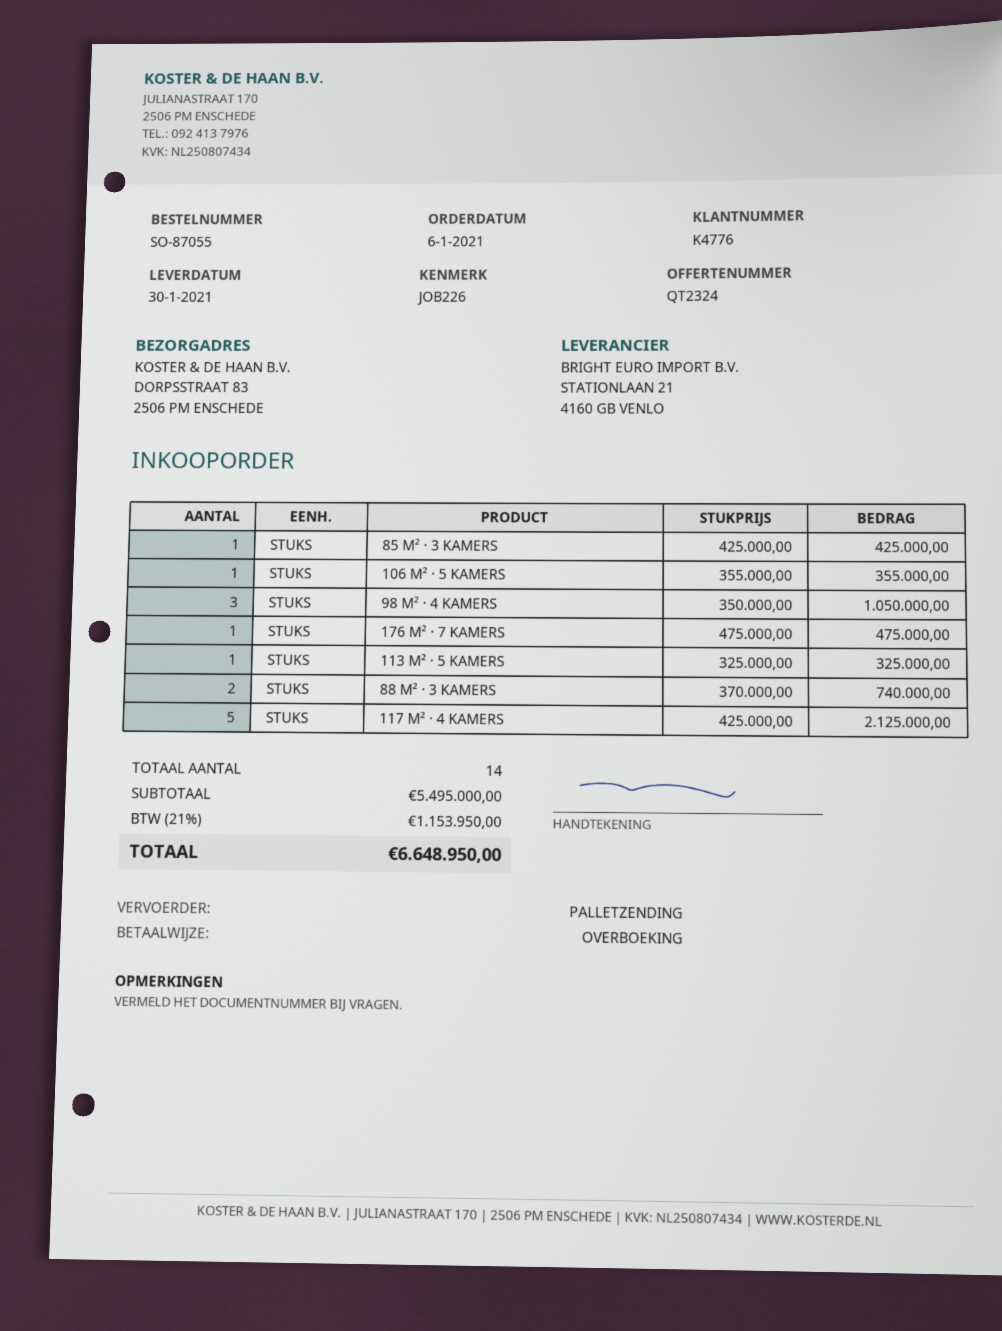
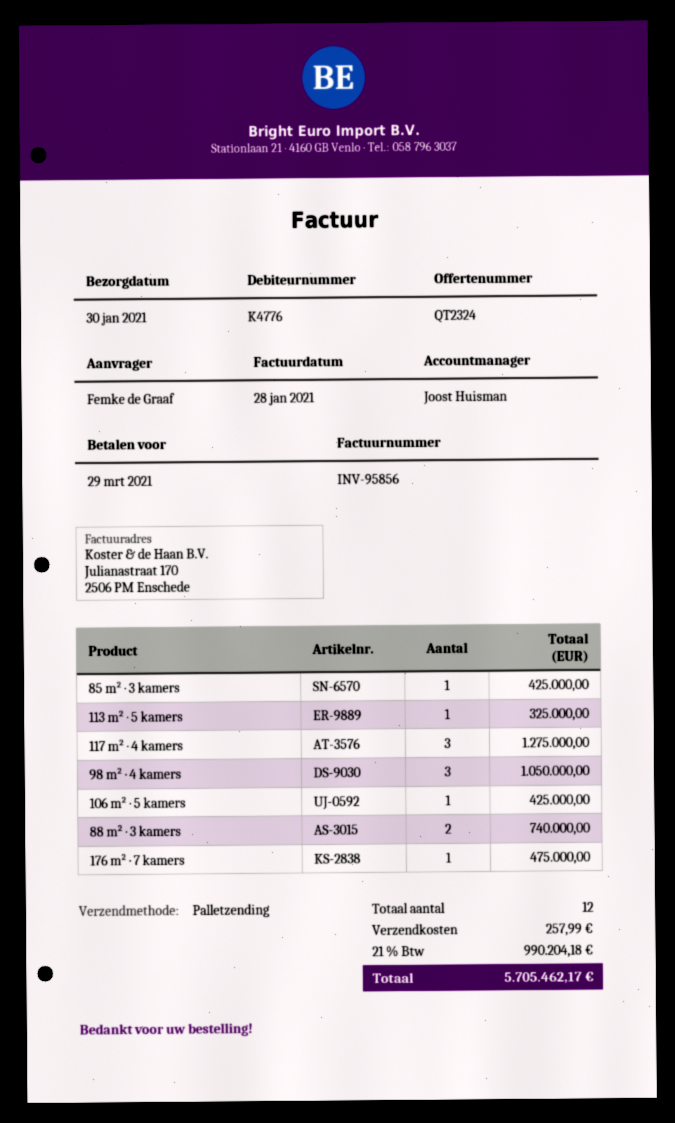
106 M² · 5 KAMERS: 1 for 355000.00 -> 1 for 425000.00
117 M² · 4 KAMERS: 5 for 2125000.00 -> 3 for 1275000.00
total quantity: 14 -> 12
shipping: none -> 257.99
tax: 21% = 1153950.00 -> 21% = 990204.18
total: 6648950.00 -> 5705462.17

